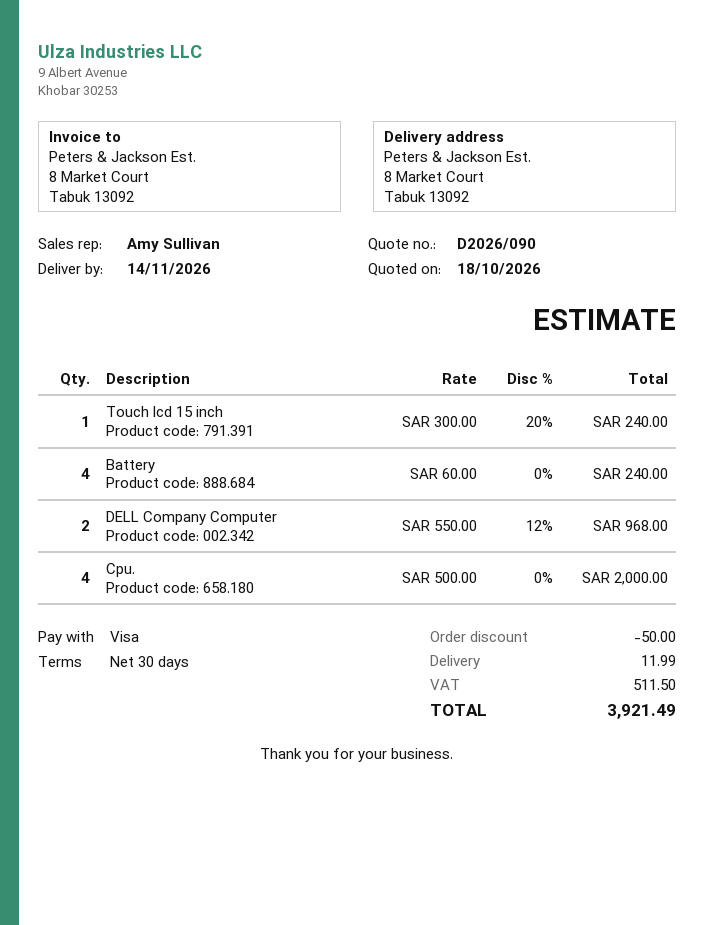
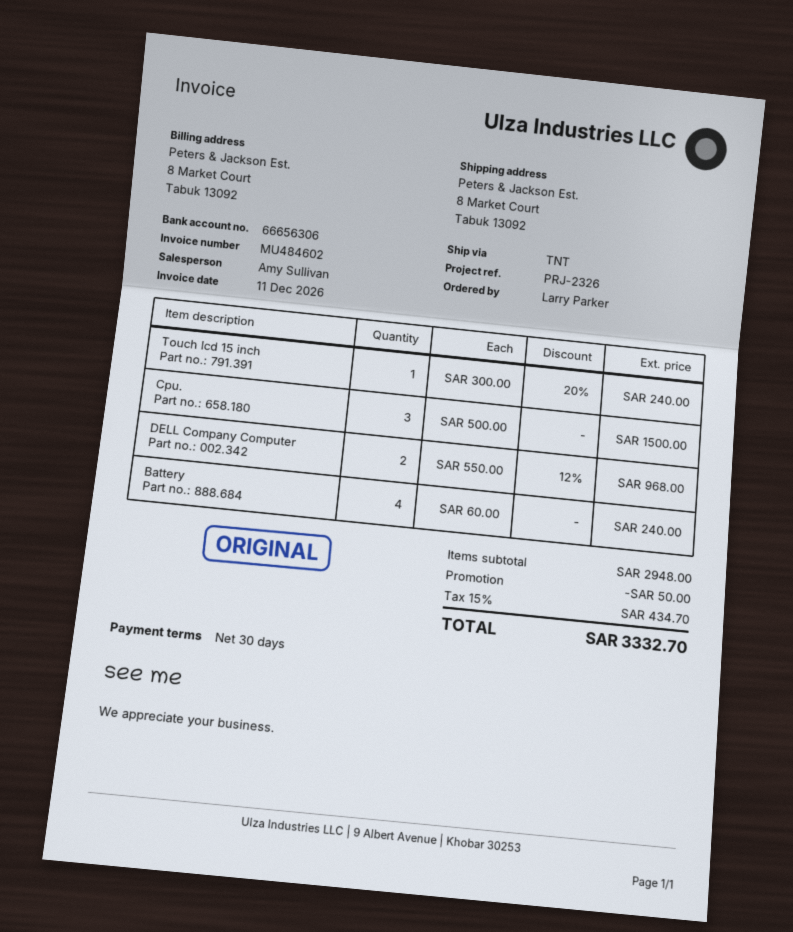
Cpu.: 4 x 500.00 = 2000.00 -> 3 x 500.00 = 1500.00
shipping: 11.99 -> none
tax: 511.50 -> 434.70
total: 3921.49 -> 3332.70

